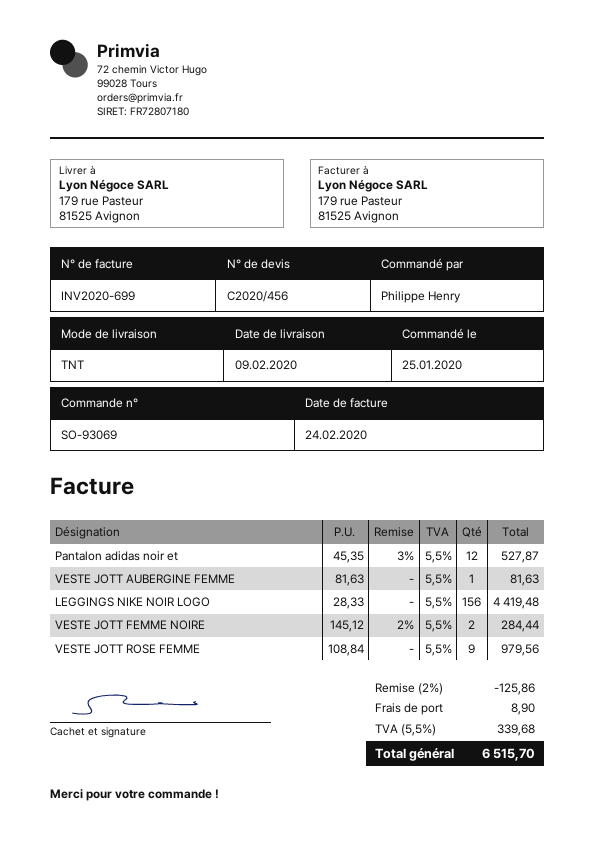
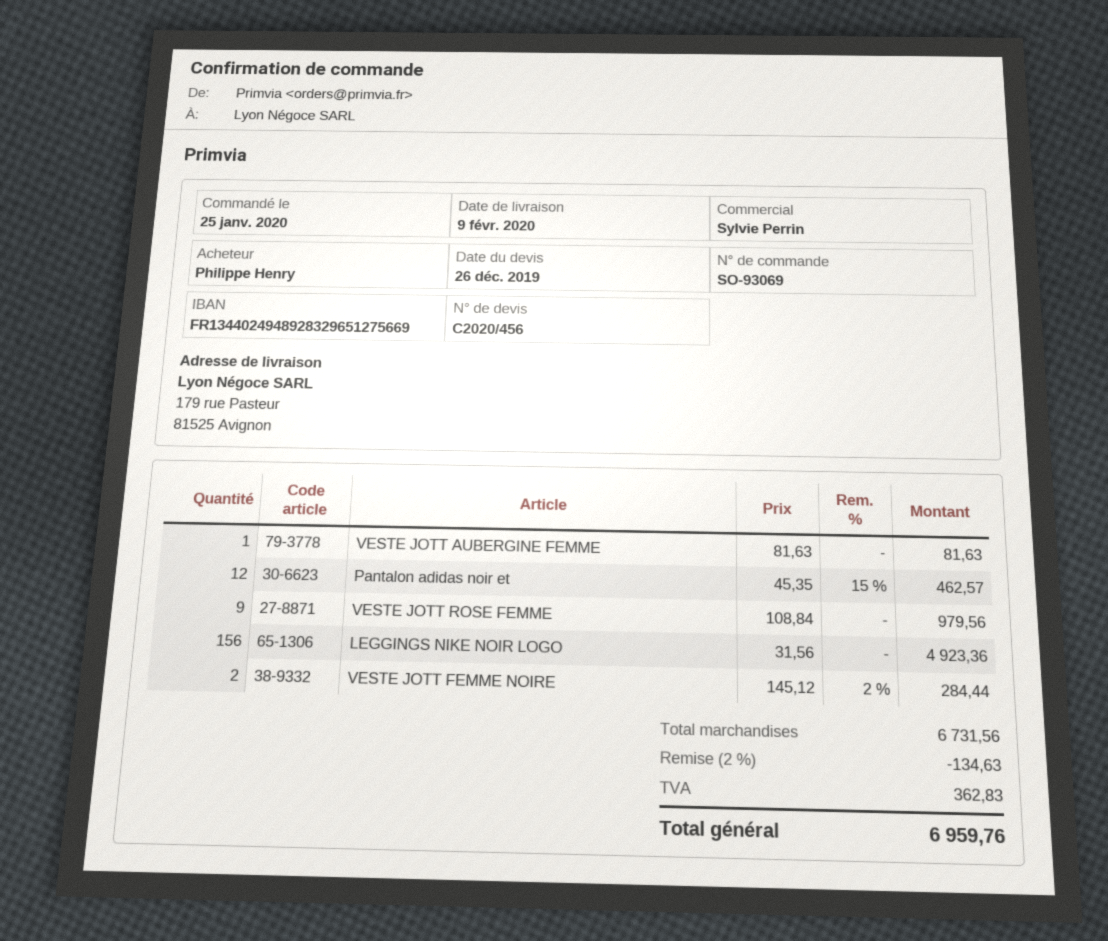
Pantalon adidas noir et: 12 x 45.35 - 3% = 527.87 -> 12 x 45.35 - 15% = 462.57
LEGGINGS NIKE NOIR LOGO: 156 x 28.33 = 4419.48 -> 156 x 31.56 = 4923.36
discount: 2% = 125.86 -> 2% = 134.63
shipping: 8.90 -> none
tax: 339.68 -> 362.83
total: 6515.70 -> 6959.76

